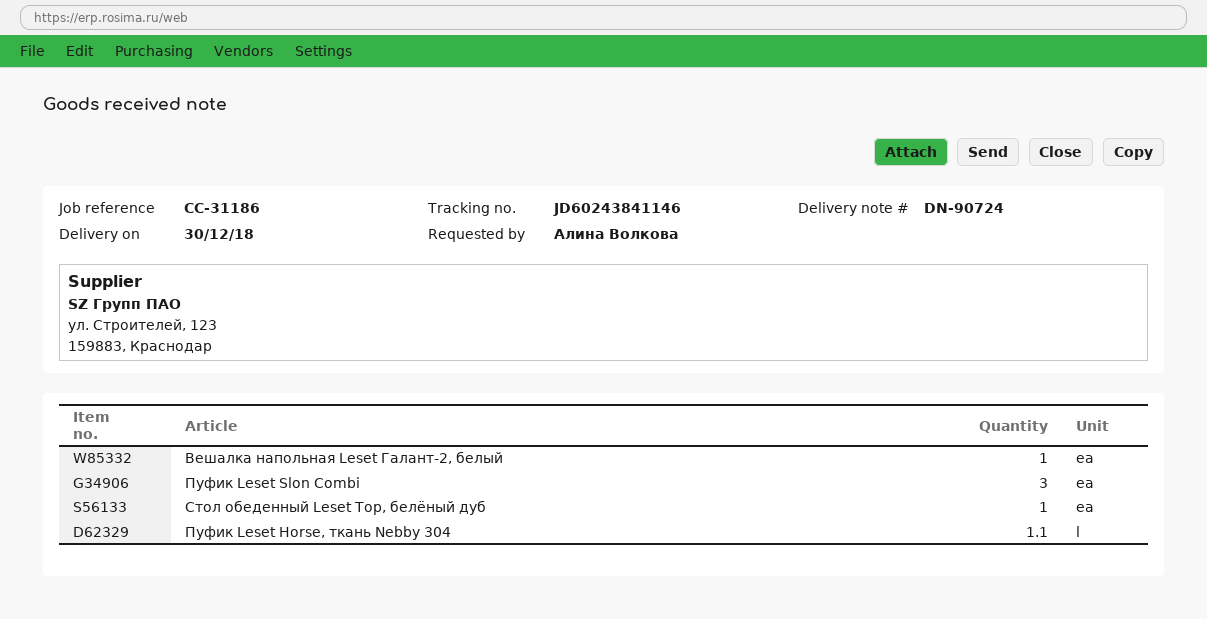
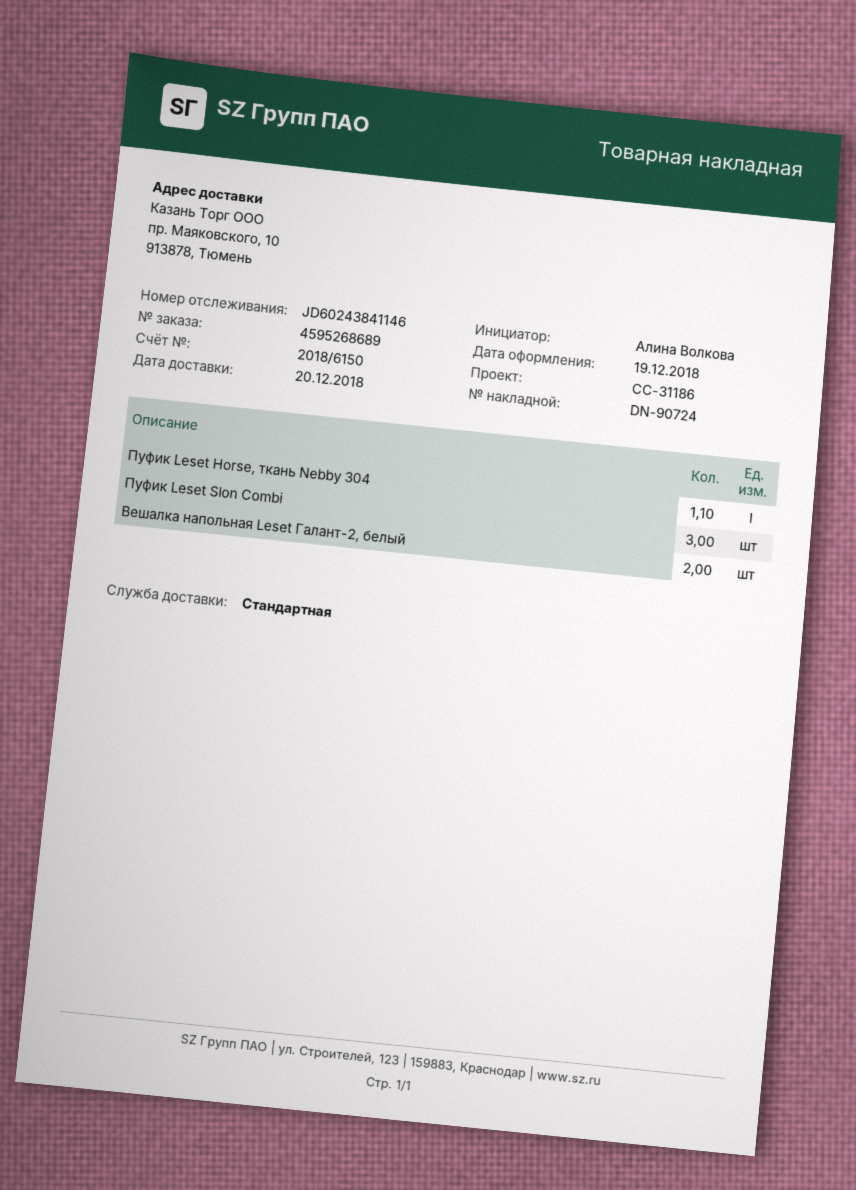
delivery date: 2018-12-30 -> 2018-12-20
Вешалка напольная Leset Галант-2, белый: 1 -> 2
Стол обеденный Leset Тор, белёный дуб: 1 -> none

